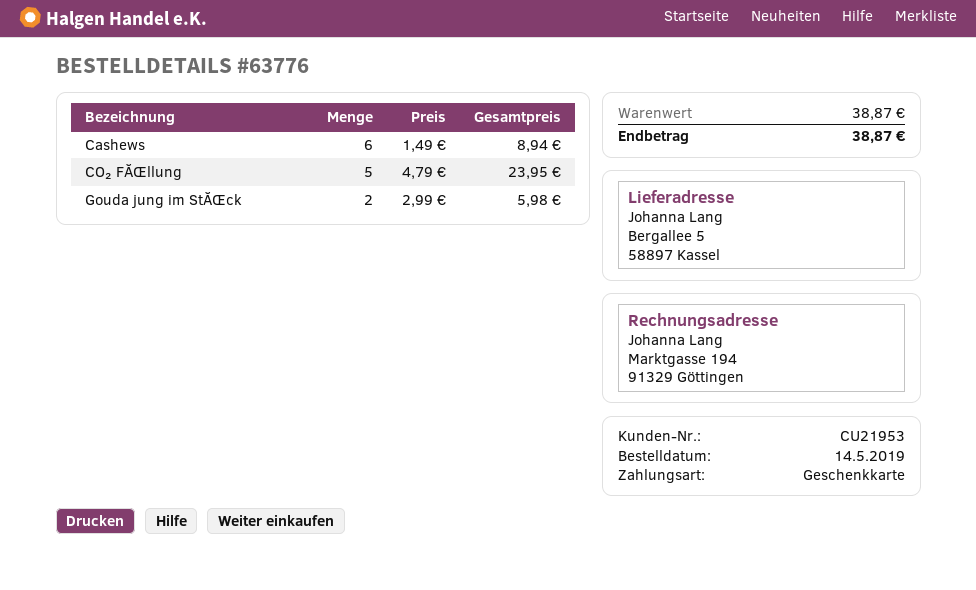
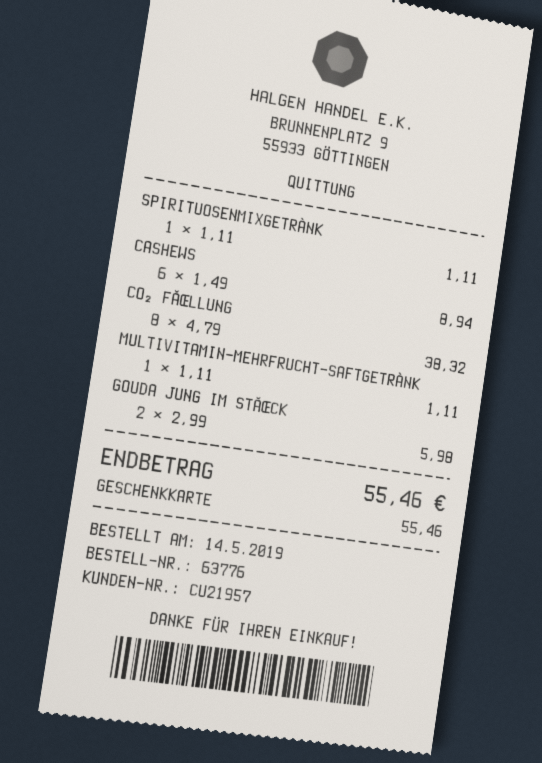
customer number: CU21953 -> CU21957
CO₂ FĂŒllung: 5 x 4.79 = 23.95 -> 8 x 4.79 = 38.32
SPIRITUOSENMIXGETRÀNK: none -> 1 x 1.11 = 1.11
MULTIVITAMIN-MEHRFRUCHT-SAFTGETRÀNK: none -> 1 x 1.11 = 1.11
total: 38.87 -> 55.46

